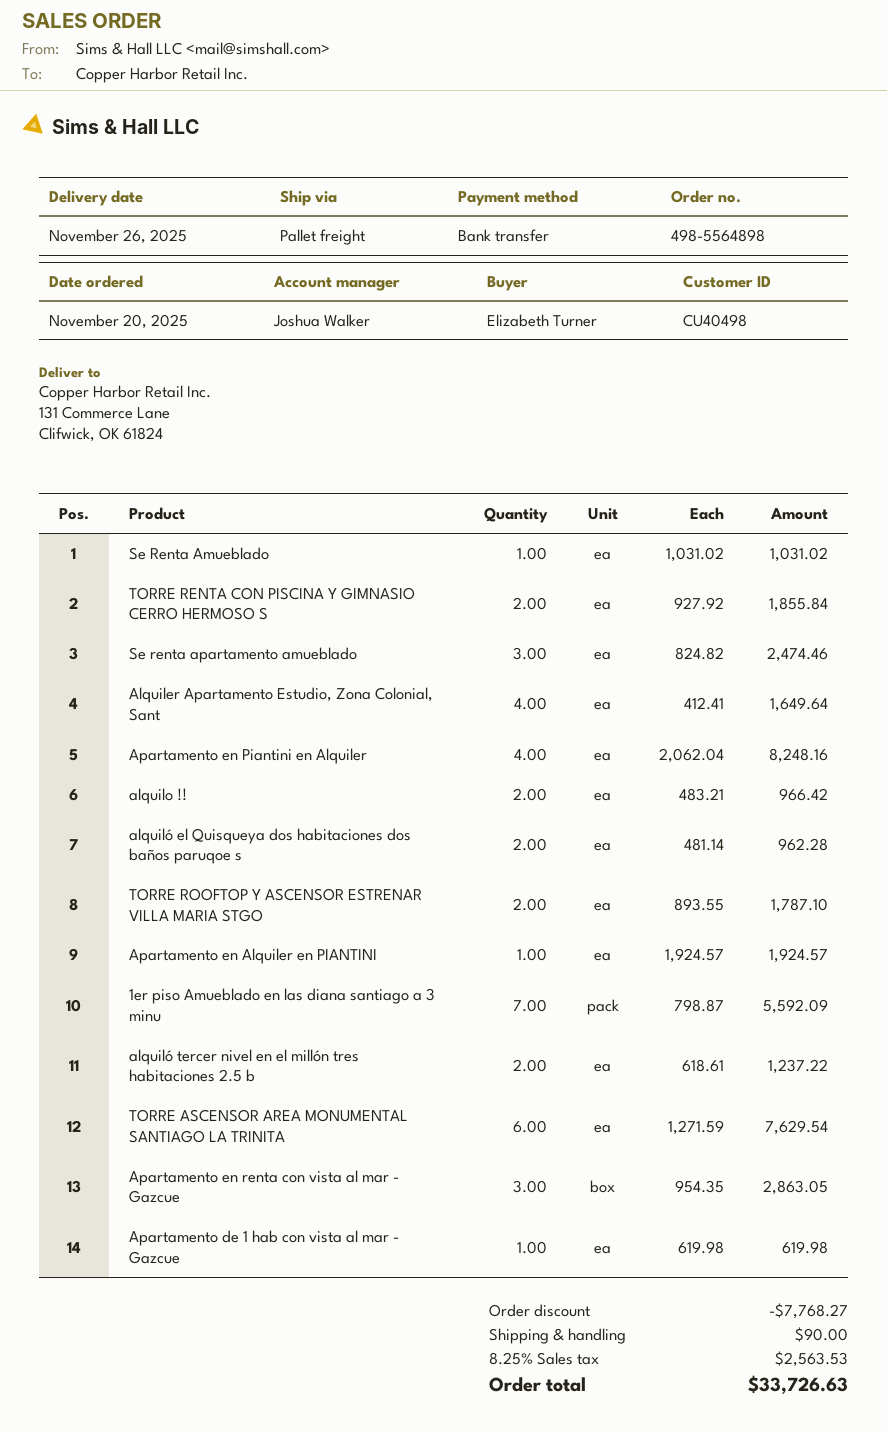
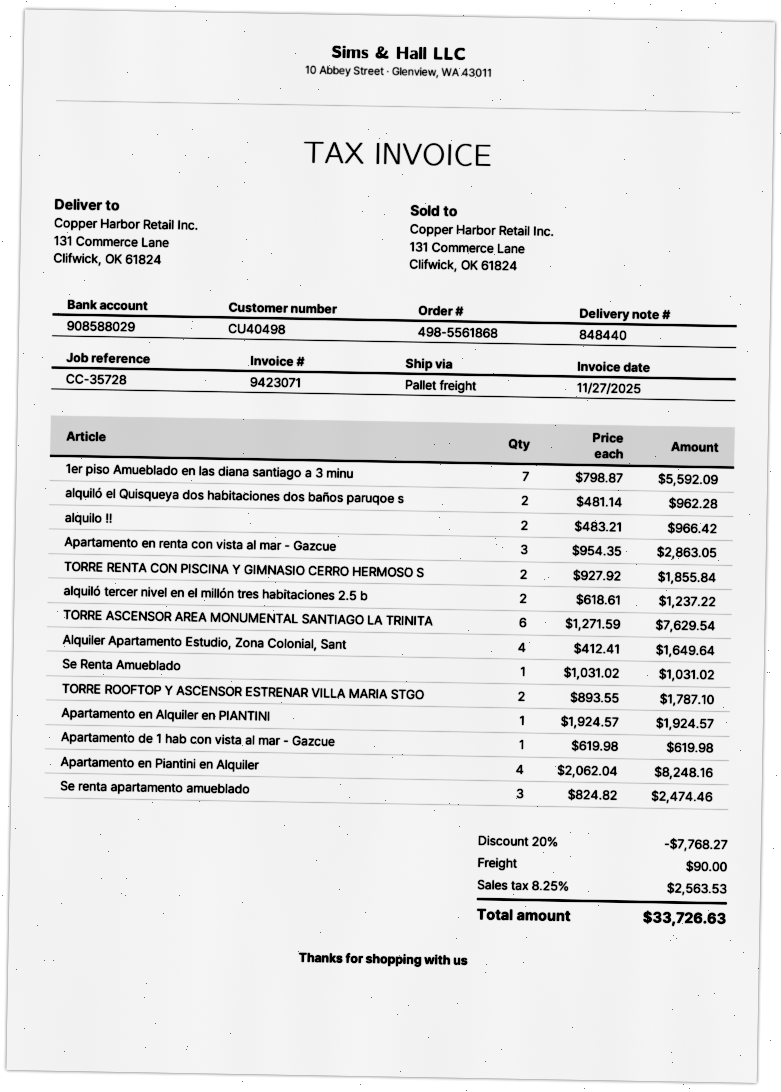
order number: 498-5564898 -> 498-5561868

